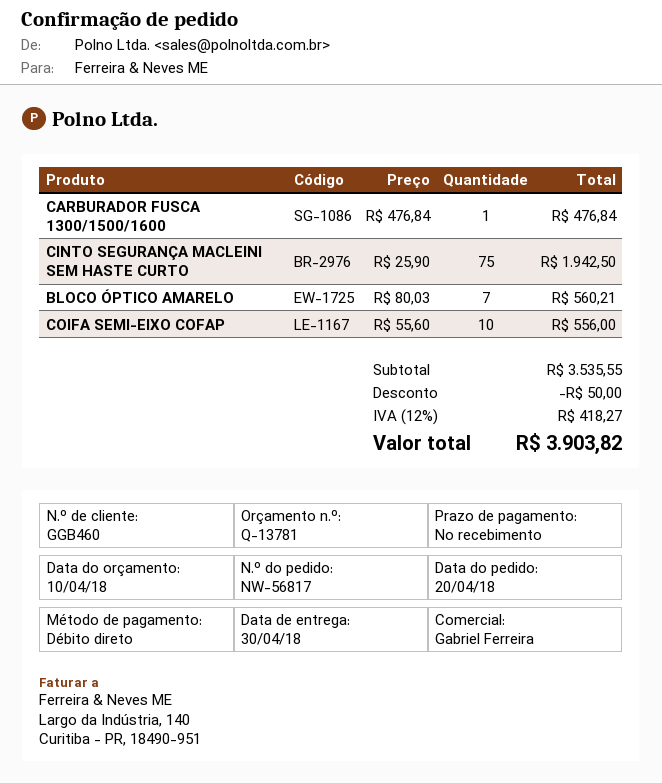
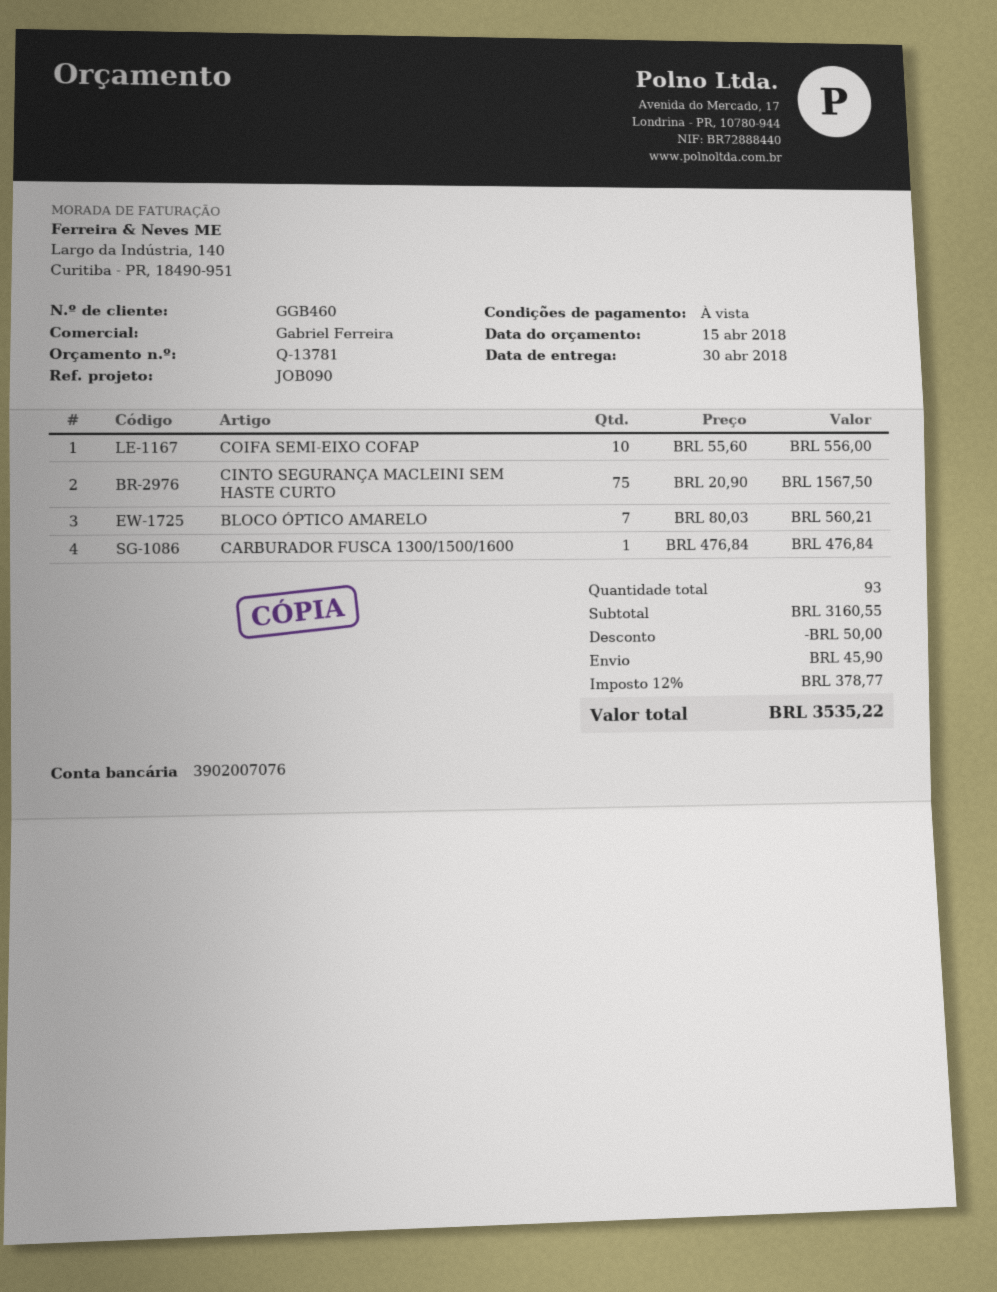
quote date: 2018-04-10 -> 2018-04-15
CINTO SEGURANÇA MACLEINI SEM HASTE CURTO: 75 x 25.90 = 1942.50 -> 75 x 20.90 = 1567.50
subtotal: 3535.55 -> 3160.55
shipping: none -> 45.90
tax: 12% = 418.27 -> 12% = 378.77
total: 3903.82 -> 3535.22

